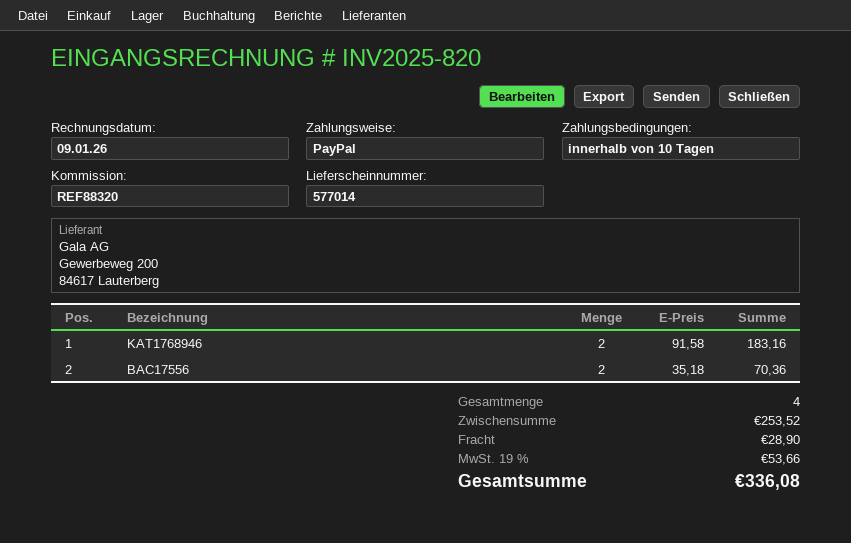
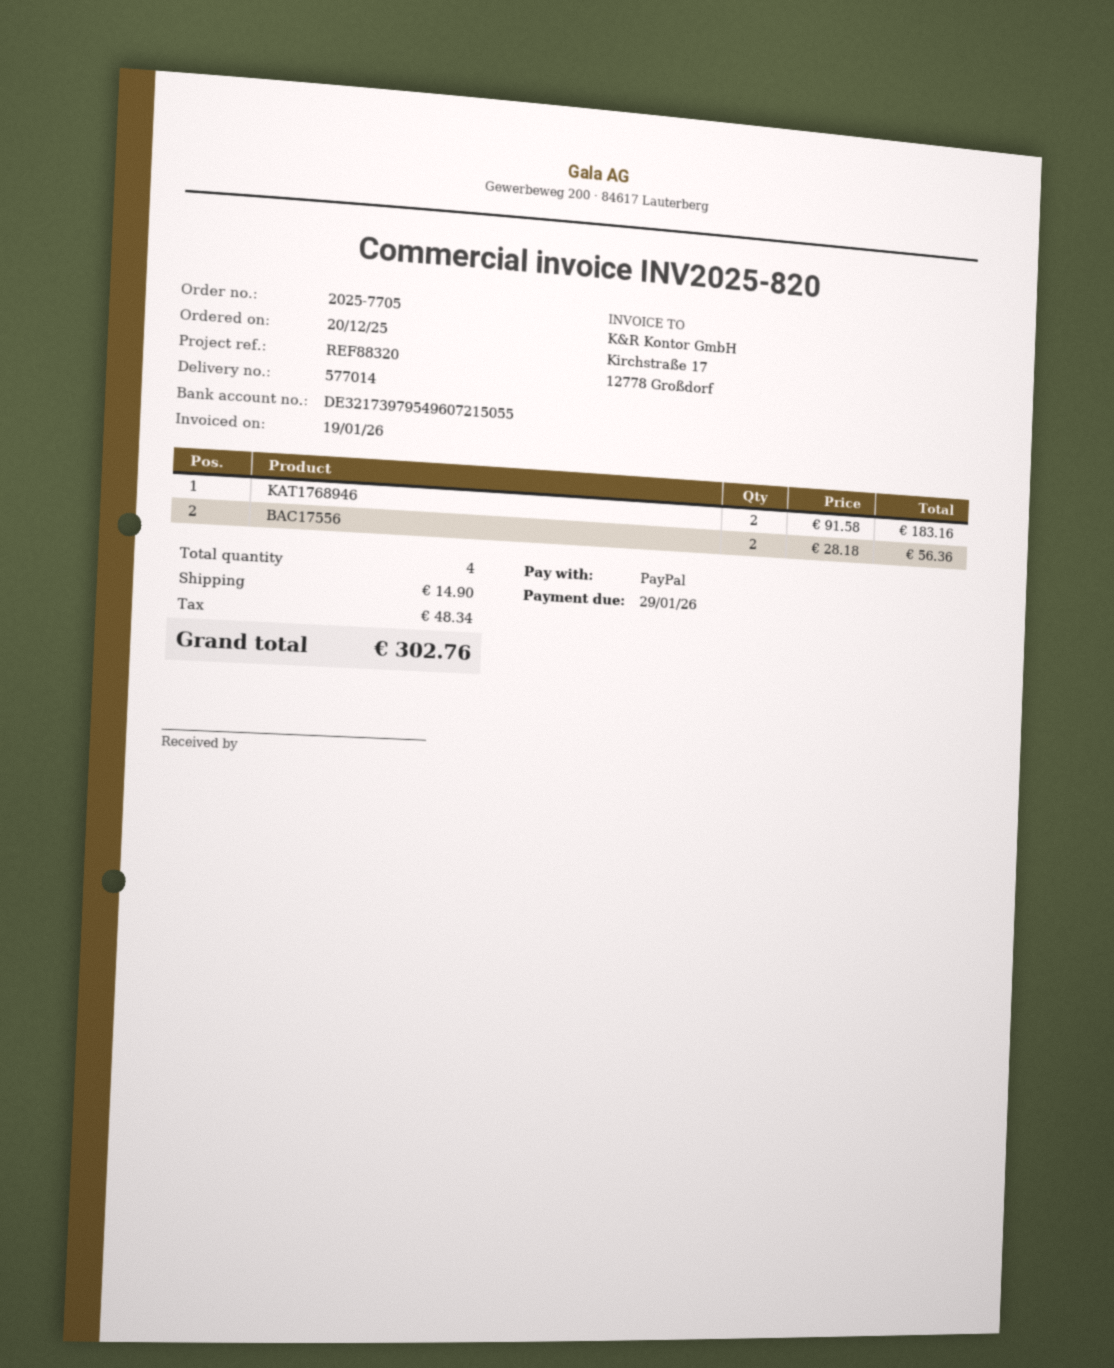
invoice date: 2026-01-09 -> 2026-01-19
BAC17556: 2 x 35.18 = 70.36 -> 2 x 28.18 = 56.36
shipping: 28.90 -> 14.90
tax: 53.66 -> 48.34
total: 336.08 -> 302.76

